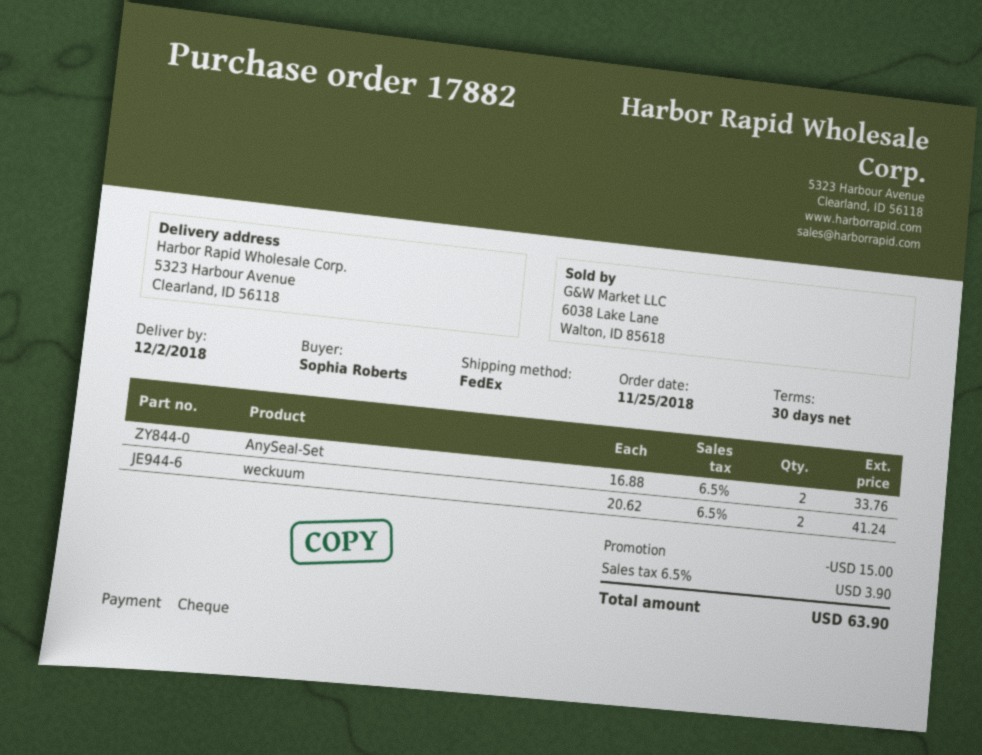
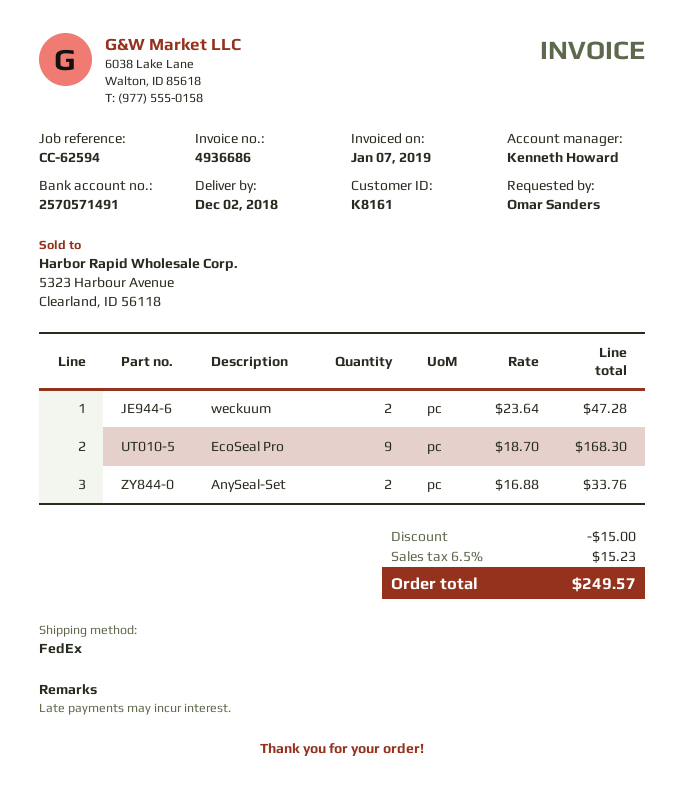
ordered by: Sophia Roberts -> Omar Sanders
weckuum: 2 x 20.62 = 41.24 -> 2 x 23.64 = 47.28
EcoSeal Pro: none -> 9 x 18.70 = 168.30
tax: 6.5% = 3.90 -> 6.5% = 15.23
total: 63.90 -> 249.57

